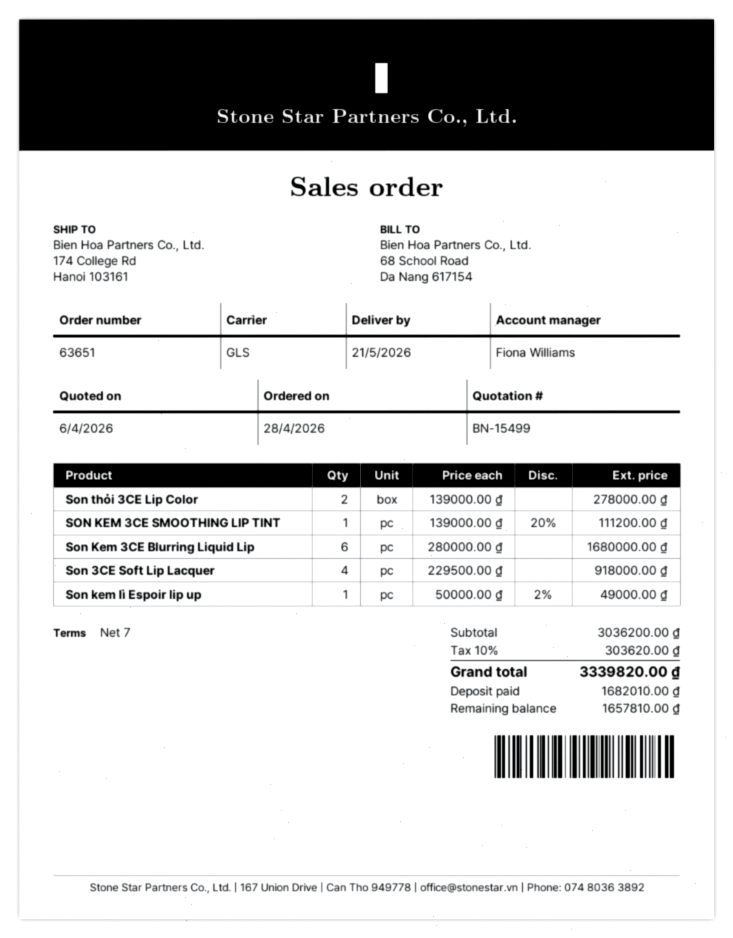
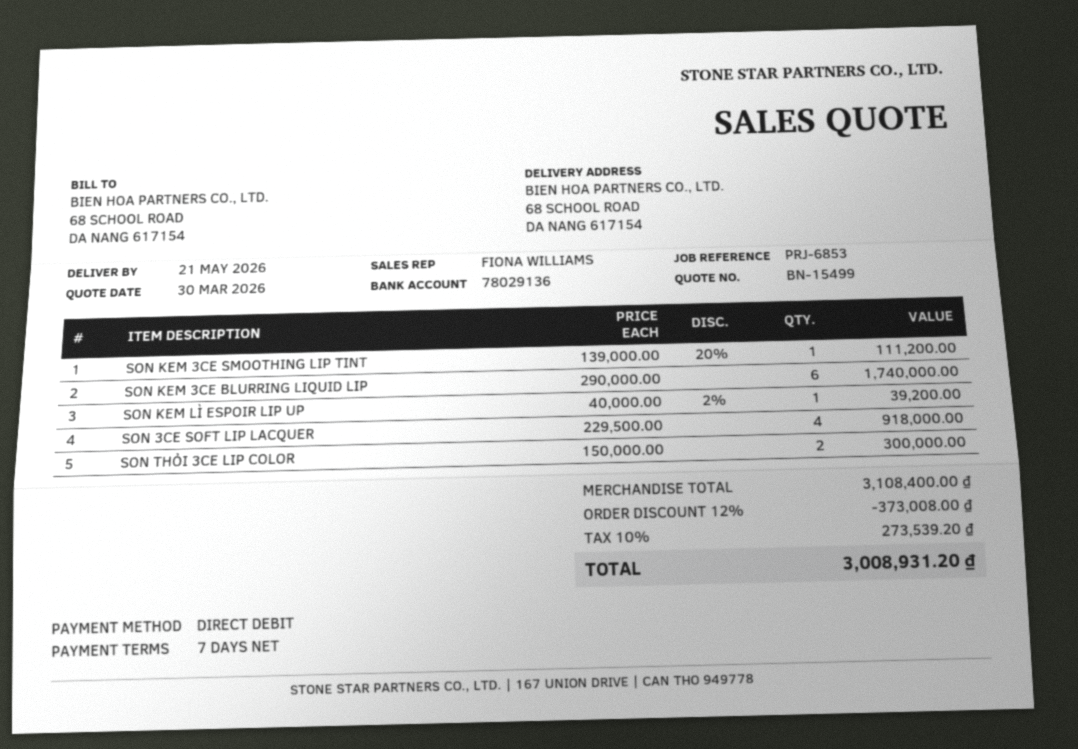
quote date: 2026-04-06 -> 2026-03-30
ship to: 174 College Rd, Hanoi 103161 -> 68 SCHOOL ROAD, DA NANG 617154
Son thỏi 3CE Lip Color: 2 x 139000.00 = 278000.00 -> 2 x 150000.00 = 300000.00
Son Kem 3CE Blurring Liquid Lip: 6 x 280000.00 = 1680000.00 -> 6 x 290000.00 = 1740000.00
Son kem lì Espoir lip up: 1 x 50000.00 - 2% = 49000.00 -> 1 x 40000.00 - 2% = 39200.00
subtotal: 3036200.00 -> 3108400.00
discount: none -> 12% = 373008.00
tax: 10% = 303620.00 -> 10% = 273539.20
total: 3339820.00 -> 3008931.20

